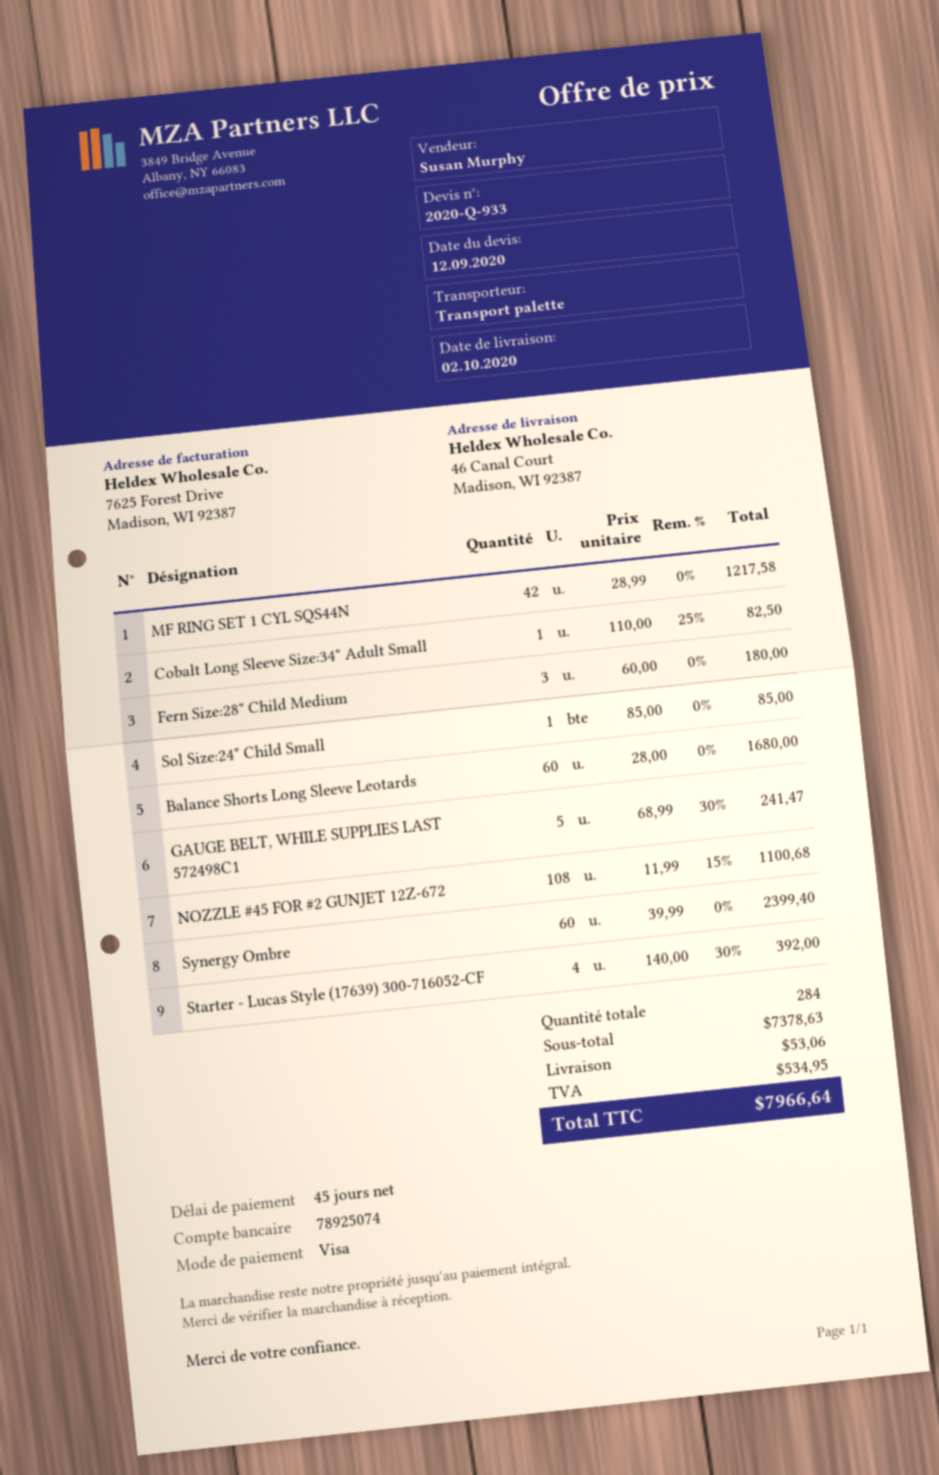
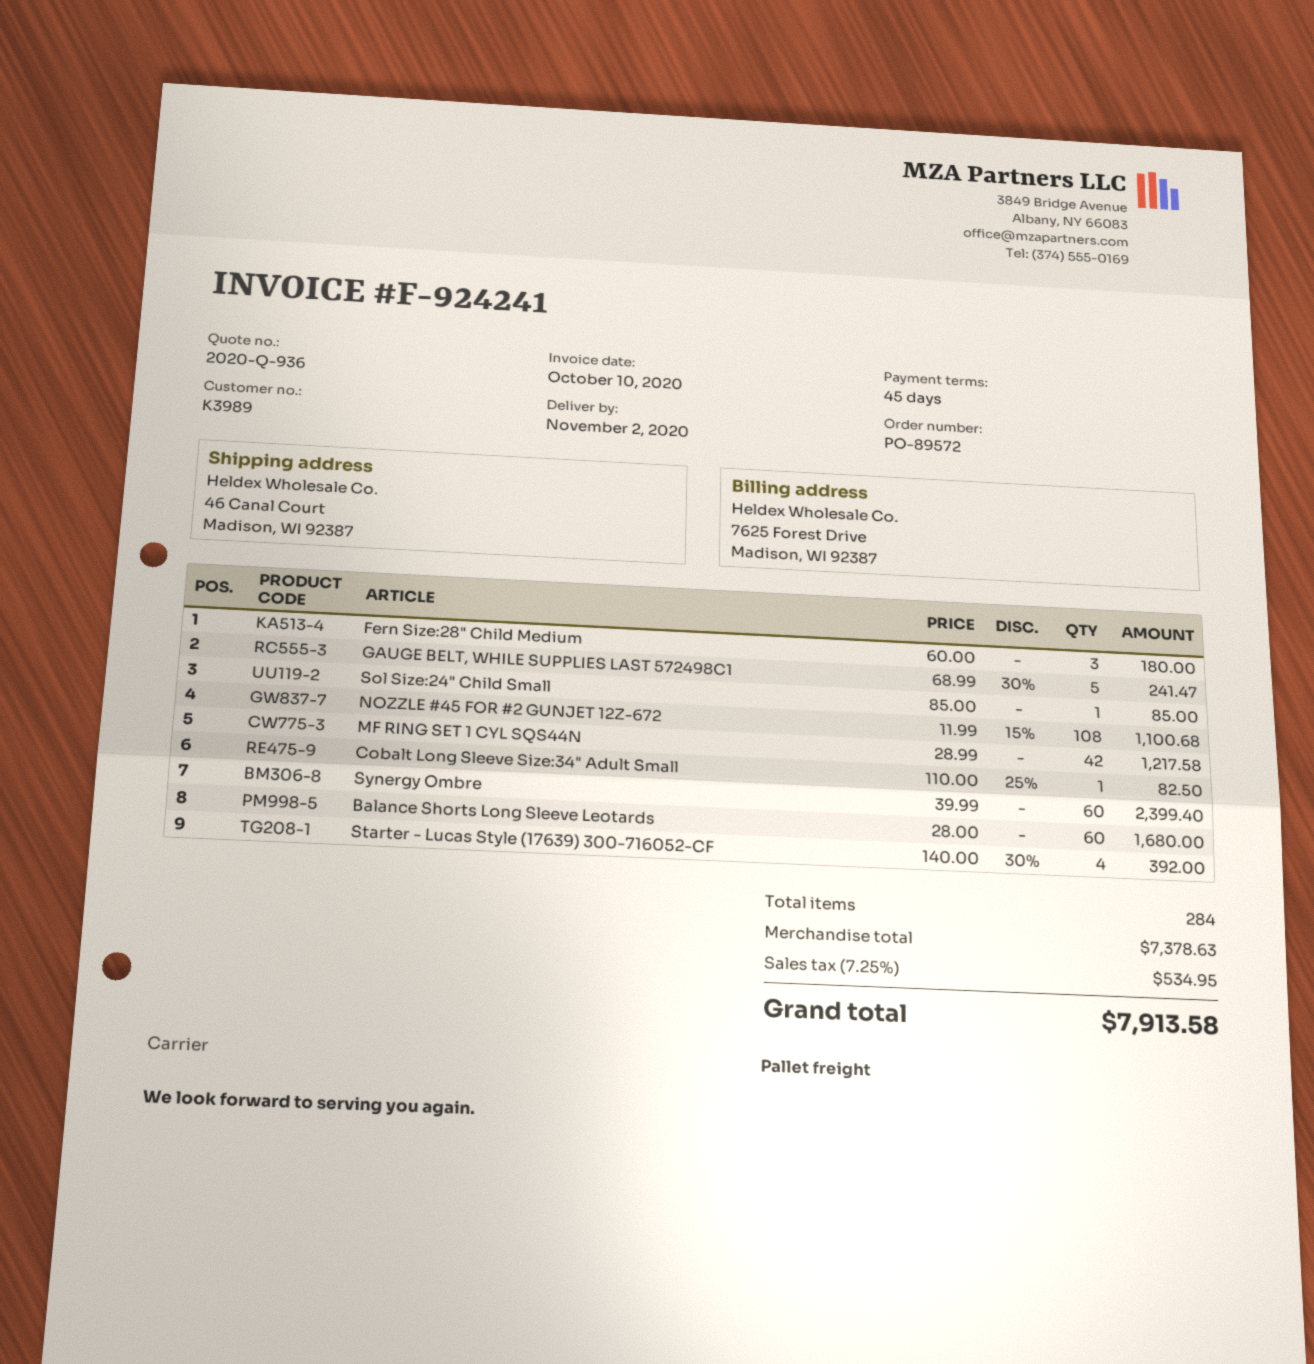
quote number: 2020-Q-933 -> 2020-Q-936
delivery date: 2020-10-02 -> 2020-11-02
shipping: 53.06 -> none
total: 7966.64 -> 7913.58

